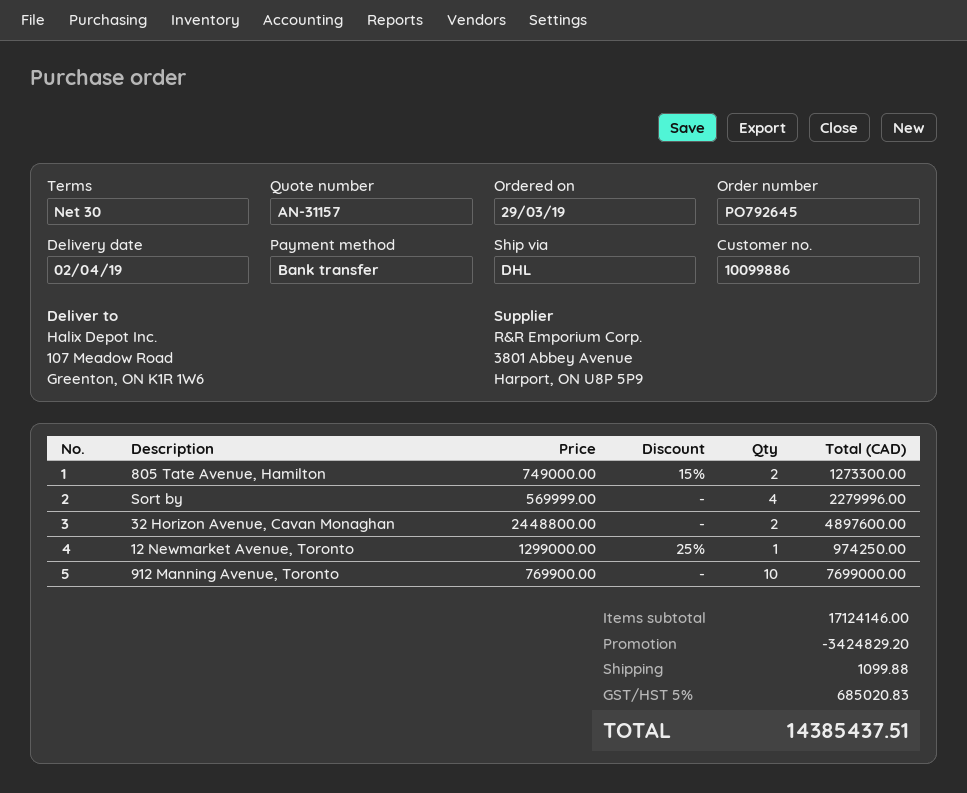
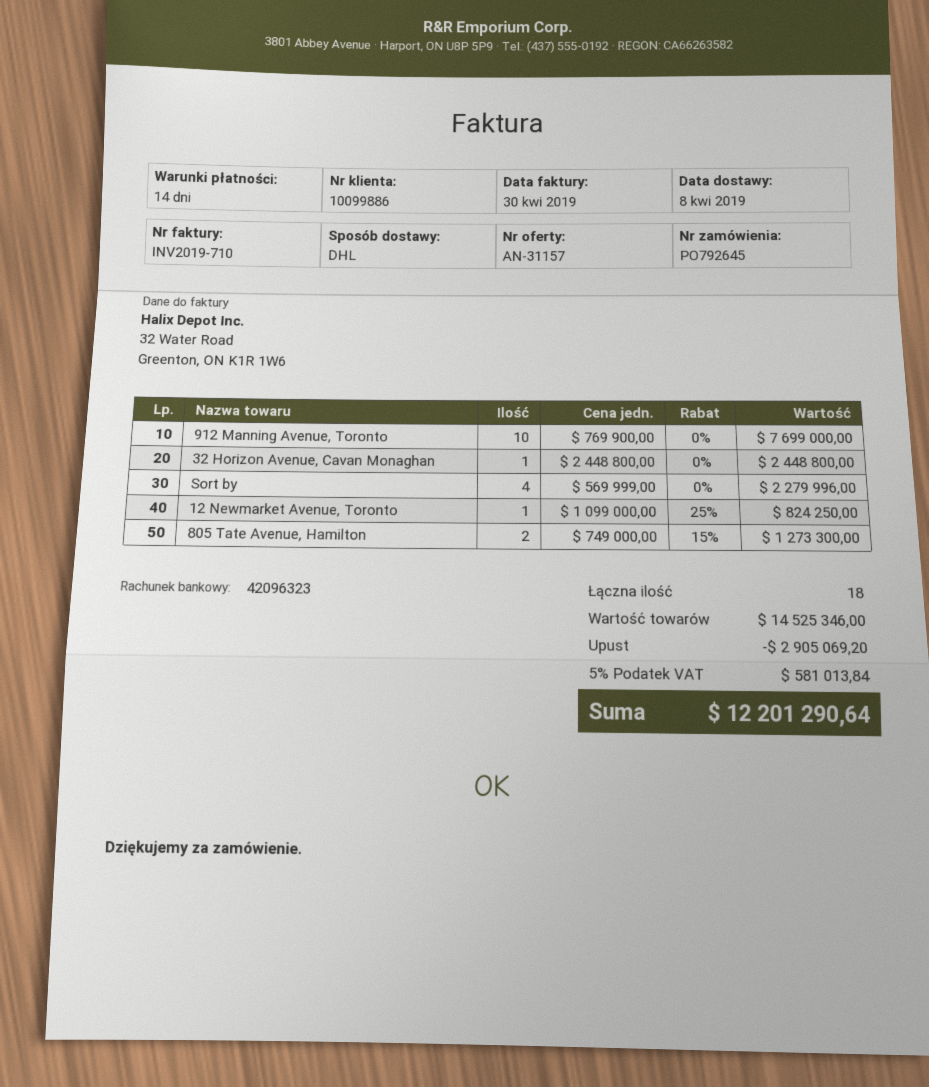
delivery date: 2019-04-02 -> 2019-04-08
payment terms: 30 days -> 14 days
32 Horizon Avenue, Cavan Monaghan: 2 x 2448800.00 = 4897600.00 -> 1 x 2448800.00 = 2448800.00
12 Newmarket Avenue, Toronto: 1 x 1299000.00 - 25% = 974250.00 -> 1 x 1099000.00 - 25% = 824250.00
subtotal: 17124146.00 -> 14525346.00
discount: 3424829.20 -> 2905069.20
shipping: 1099.88 -> none
tax: 5% = 685020.83 -> 5% = 581013.84
total: 14385437.51 -> 12201290.64

